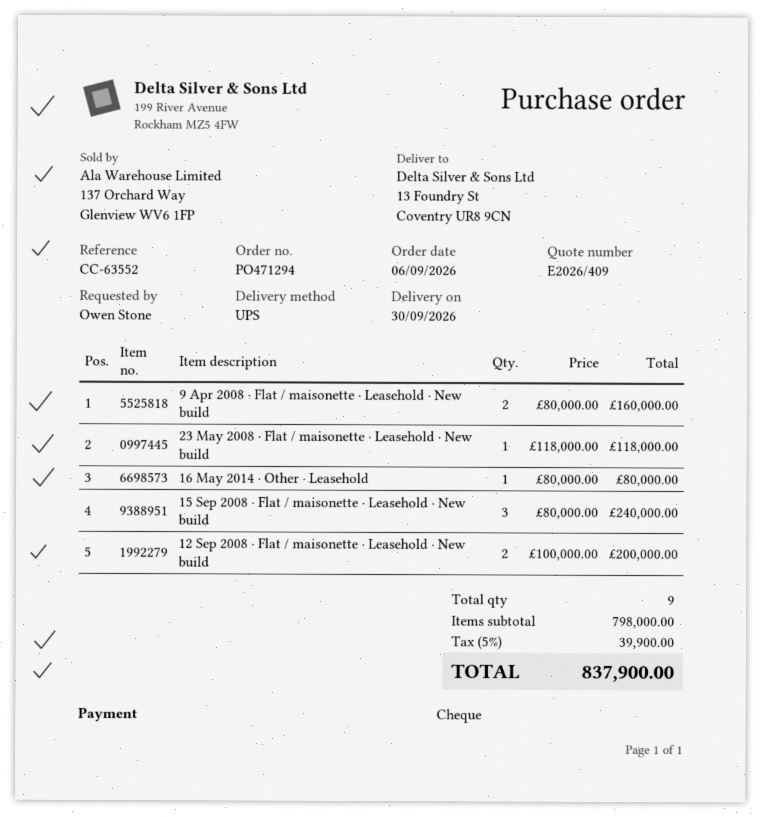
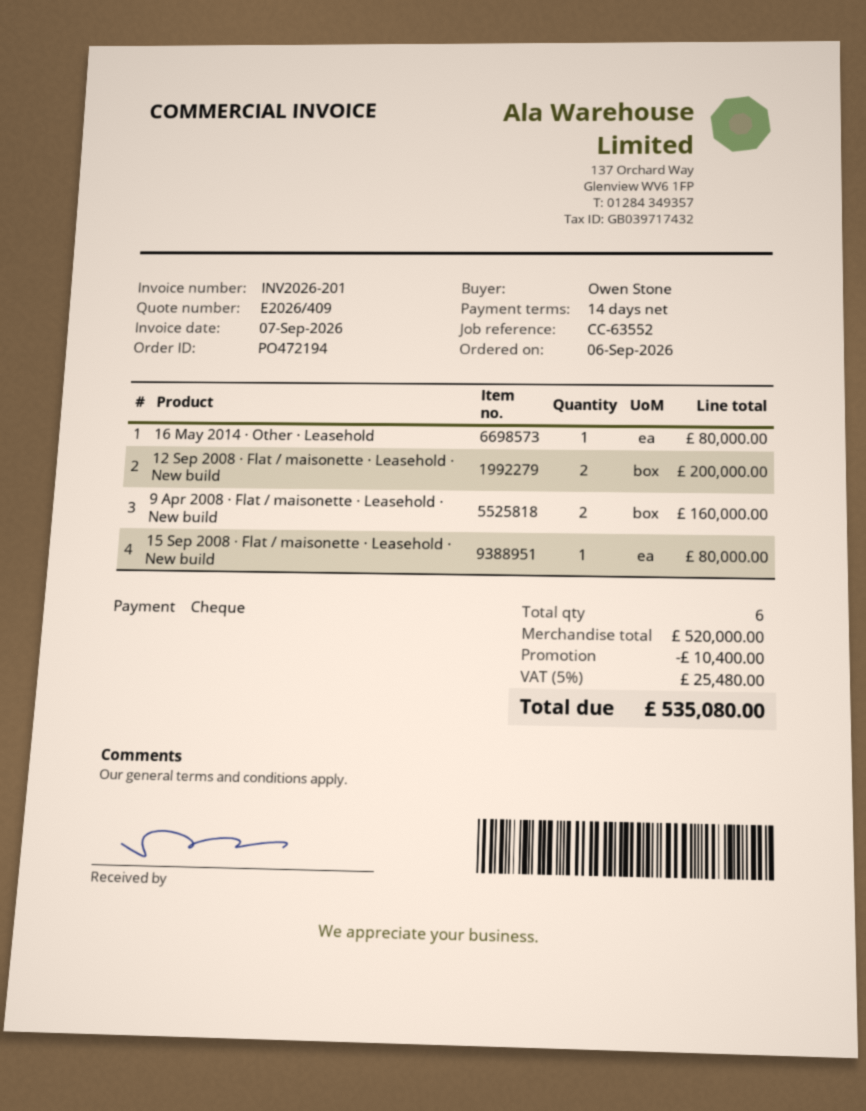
order number: PO471294 -> PO472194
23 May 2008 · Flat / maisonette · Leasehold · New build: 1 for 118000.00 -> none
15 Sep 2008 · Flat / maisonette · Leasehold · New build: 3 for 240000.00 -> 1 for 80000.00
total quantity: 9 -> 6
subtotal: 798000.00 -> 520000.00
discount: none -> 10400.00
tax: 5% = 39900.00 -> 5% = 25480.00
total: 837900.00 -> 535080.00

